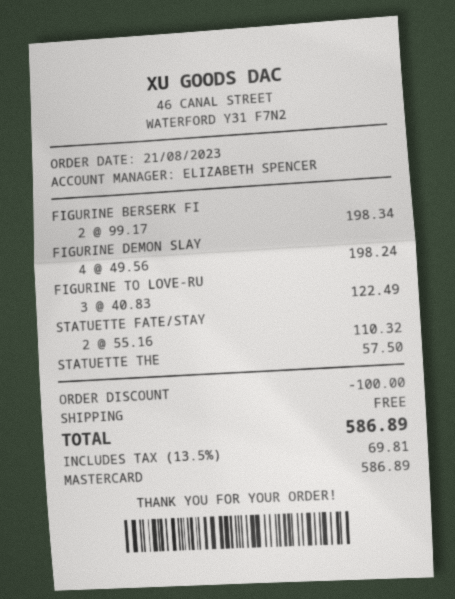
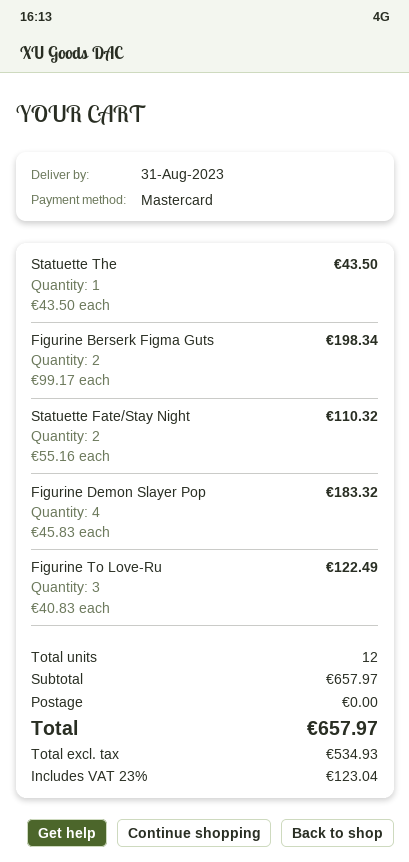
FIGURINE DEMON SLAY: 4 x 49.56 = 198.24 -> 4 x 45.83 = 183.32
STATUETTE THE: 1 x 57.50 = 57.50 -> 1 x 43.50 = 43.50
discount: 100.00 -> none
tax: 13.5% = 69.81 -> 23% = 123.04
total: 586.89 -> 657.97

